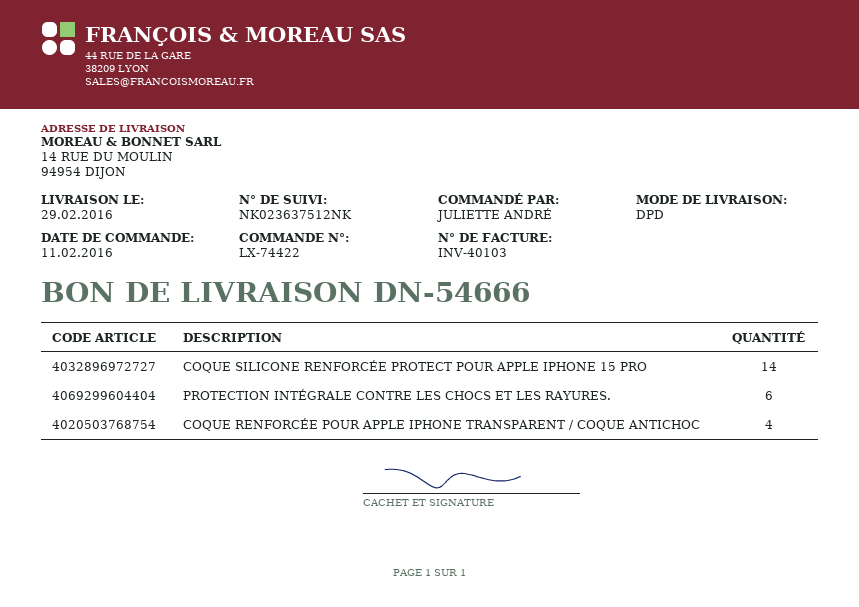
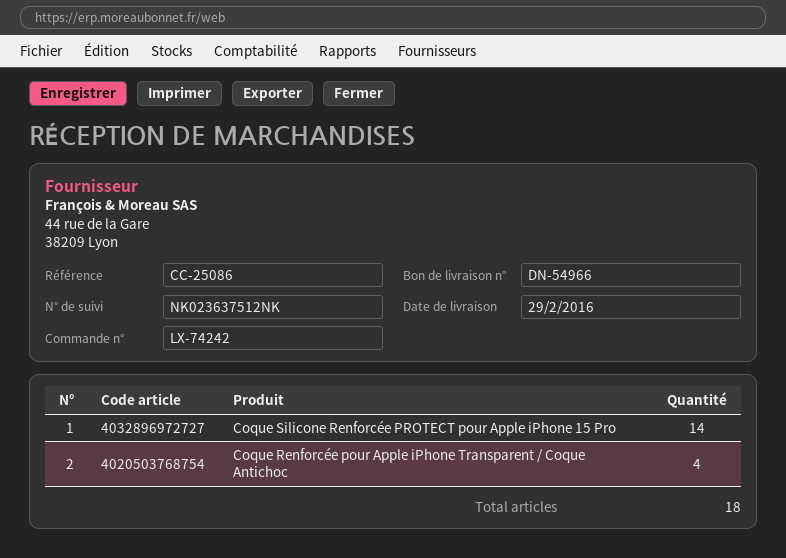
order number: LX-74422 -> LX-74242
delivery note number: DN-54666 -> DN-54966
PROTECTION INTÉGRALE CONTRE LES CHOCS ET LES RAYURES.: 6 -> none

